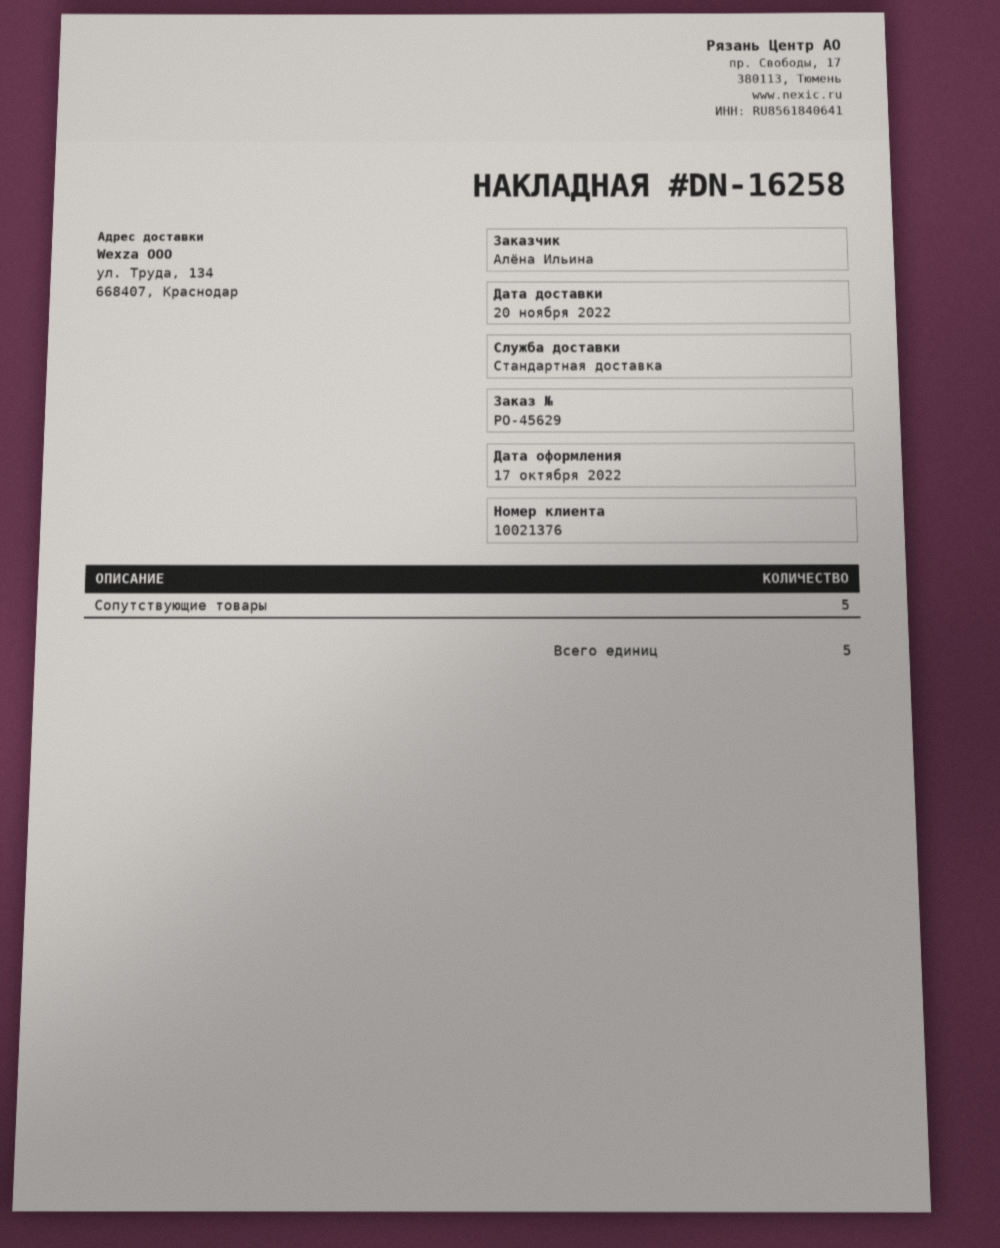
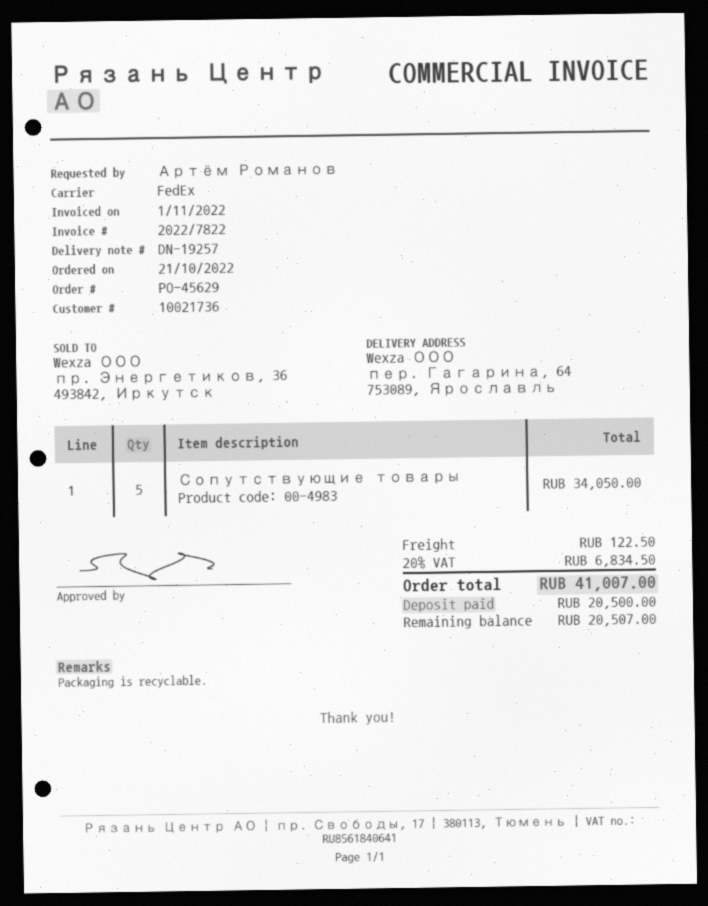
order date: 2022-10-17 -> 2022-10-21
delivery note number: DN-16258 -> DN-19257
customer number: 10021376 -> 10021736
ordered by: Алёна Ильина -> Артём Романов
shipping method: standard -> FedEx
ship to: ул. Труда, 134, 668407, Краснодар -> пер. Гагарина, 64, 753089, Ярославль

